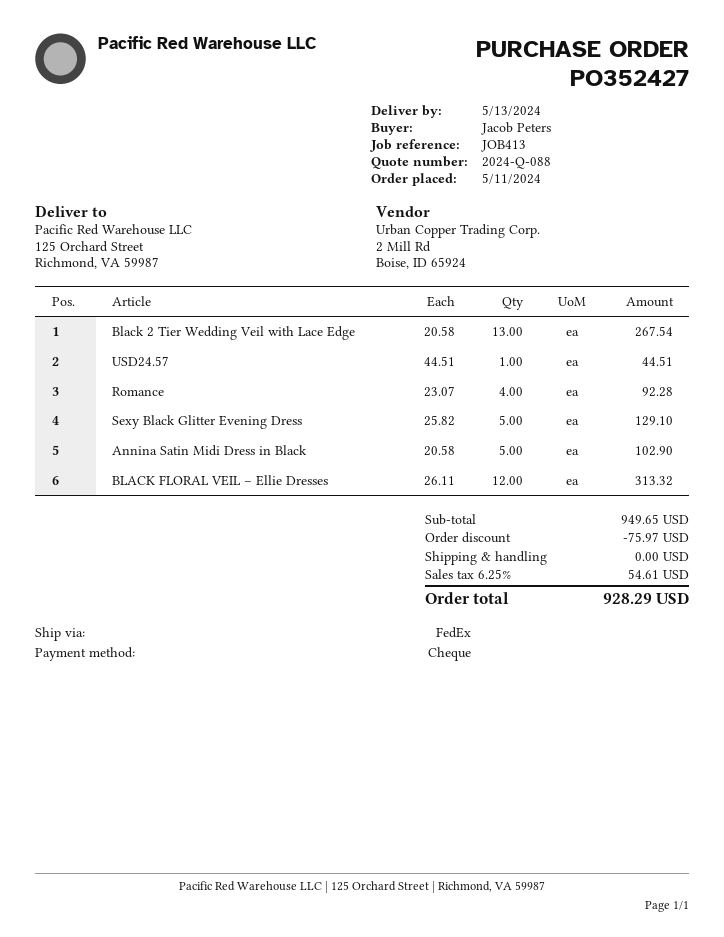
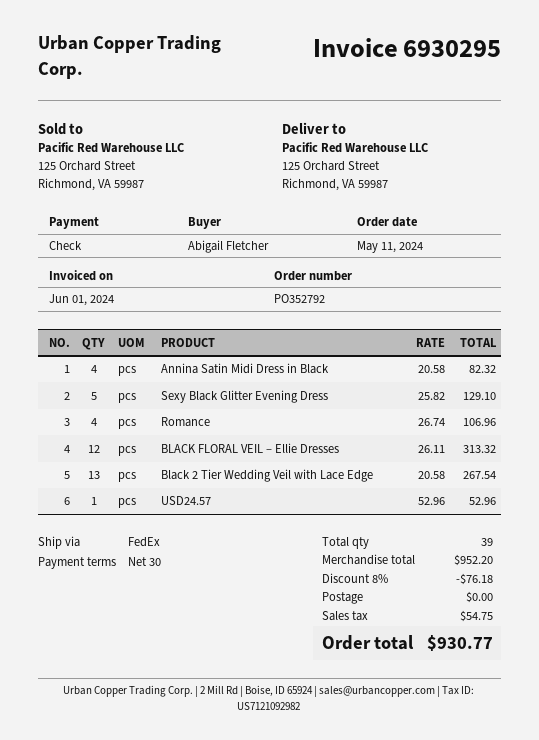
order number: PO352427 -> PO352792
ordered by: Jacob Peters -> Abigail Fletcher
USD24.57: 1 x 44.51 = 44.51 -> 1 x 52.96 = 52.96
Romance: 4 x 23.07 = 92.28 -> 4 x 26.74 = 106.96
Annina Satin Midi Dress in Black: 5 x 20.58 = 102.90 -> 4 x 20.58 = 82.32
subtotal: 949.65 -> 952.20
discount: 75.97 -> 76.18
tax: 54.61 -> 54.75
total: 928.29 -> 930.77

